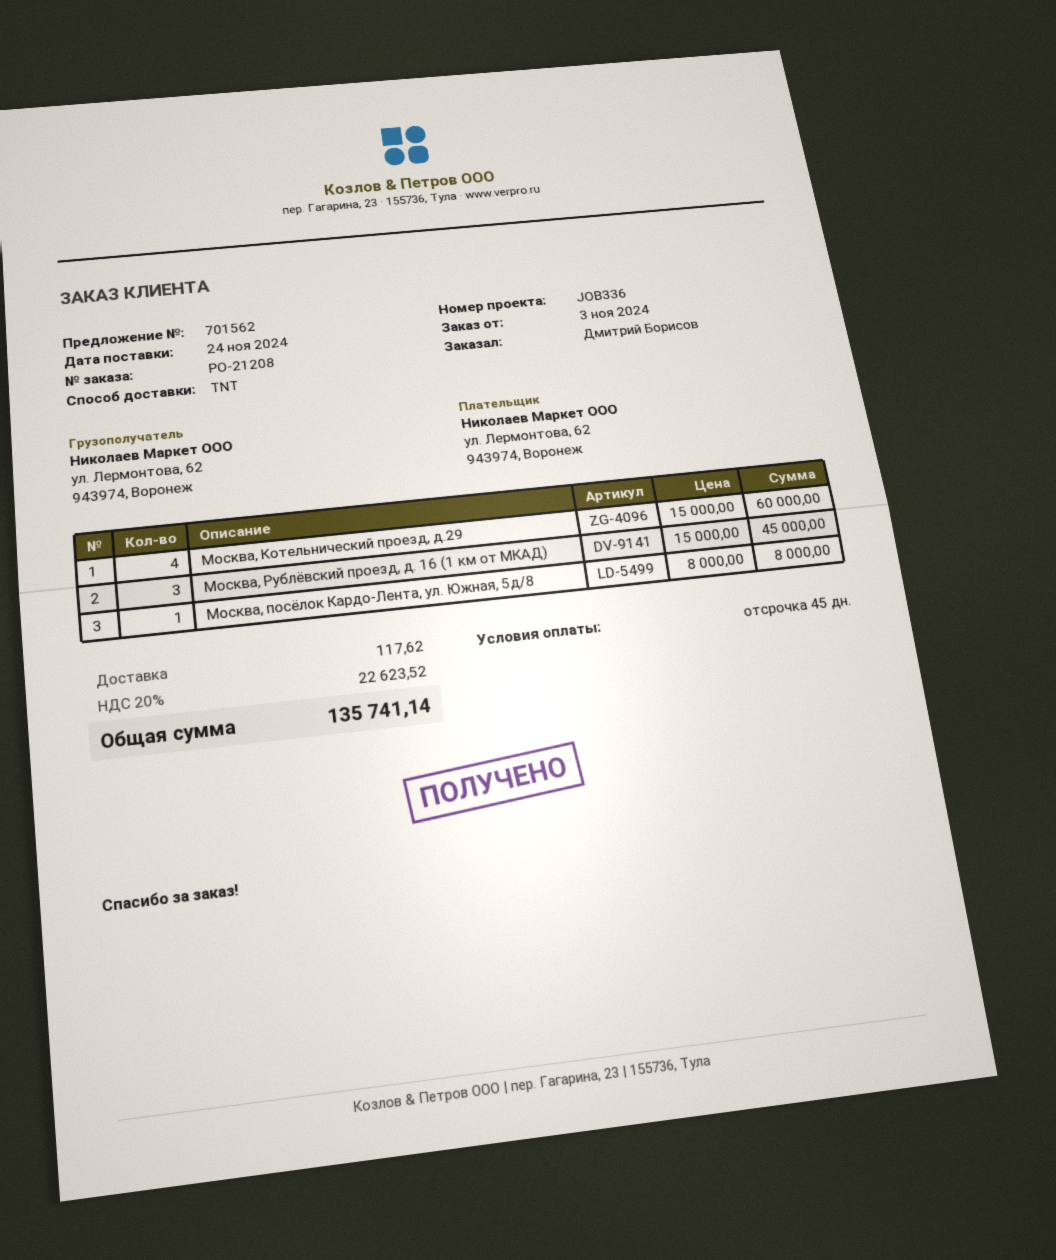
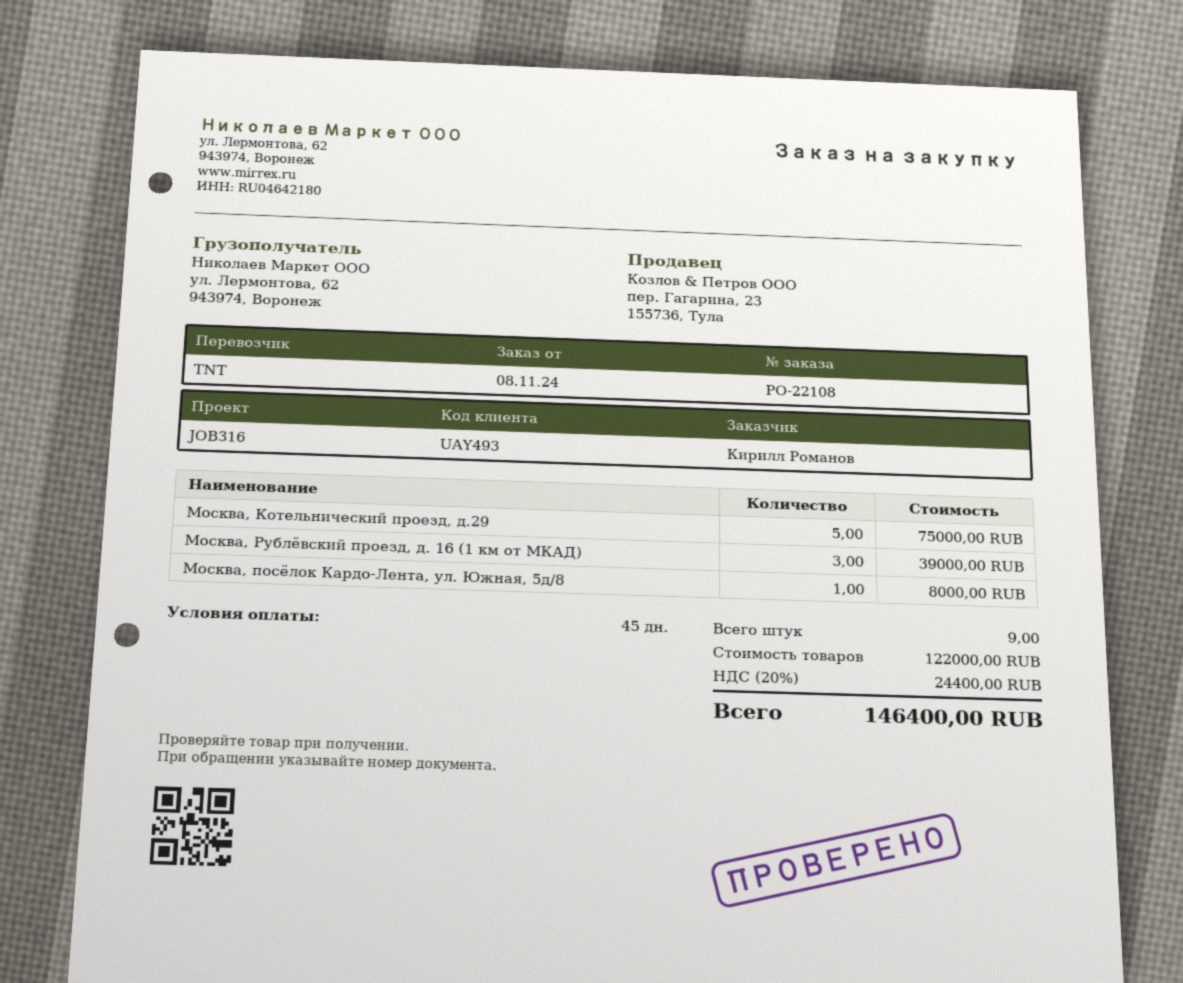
order number: PO-21208 -> PO-22108
order date: 2024-11-03 -> 2024-11-08
reference: JOB336 -> JOB316
ordered by: Дмитрий Борисов -> Кирилл Романов
Москва, Котельнический проезд, д.29: 4 for 60000.00 -> 5 for 75000.00
Москва, Рублёвский проезд, д. 16 (1 км от МКАД): 3 for 45000.00 -> 3 for 39000.00
shipping: 117.62 -> none
tax: 20% = 22623.52 -> 20% = 24400.00
total: 135741.14 -> 146400.00

